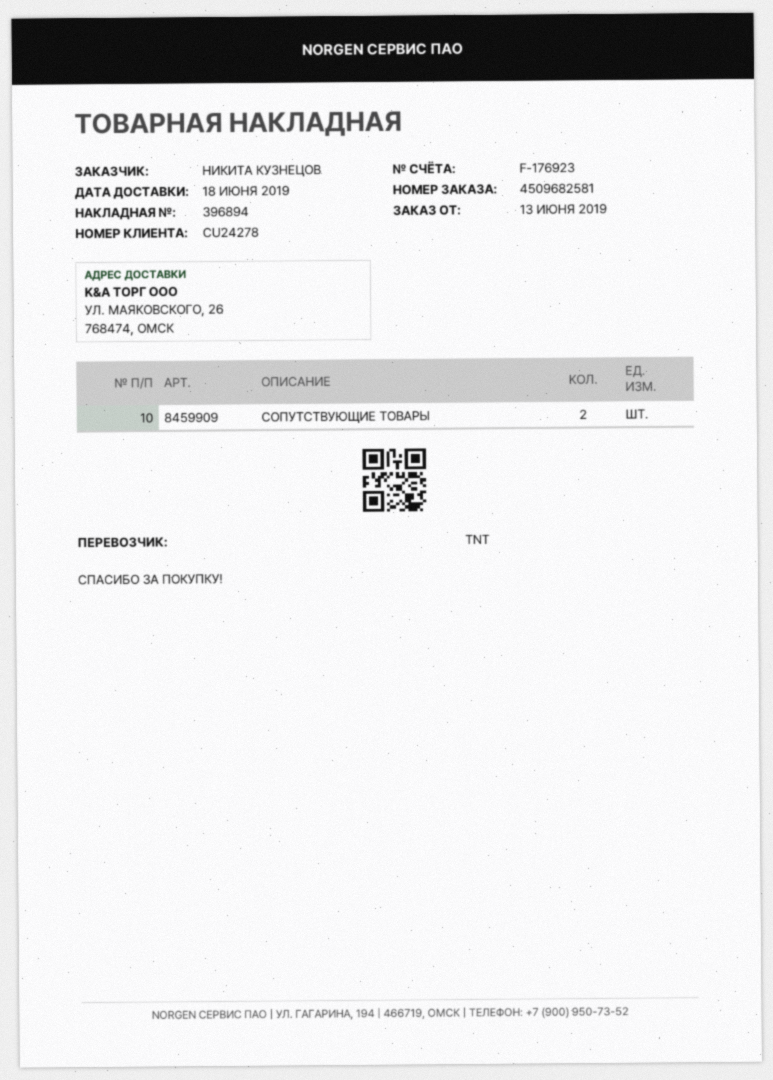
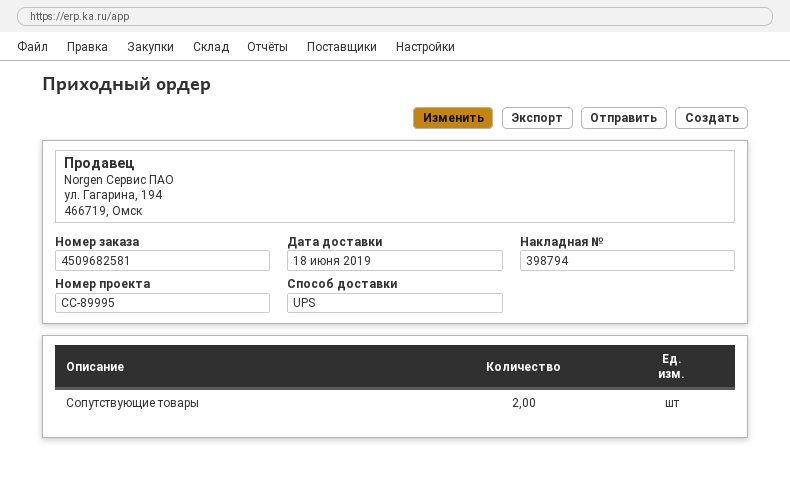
delivery note number: 396894 -> 398794
shipping method: TNT -> UPS

